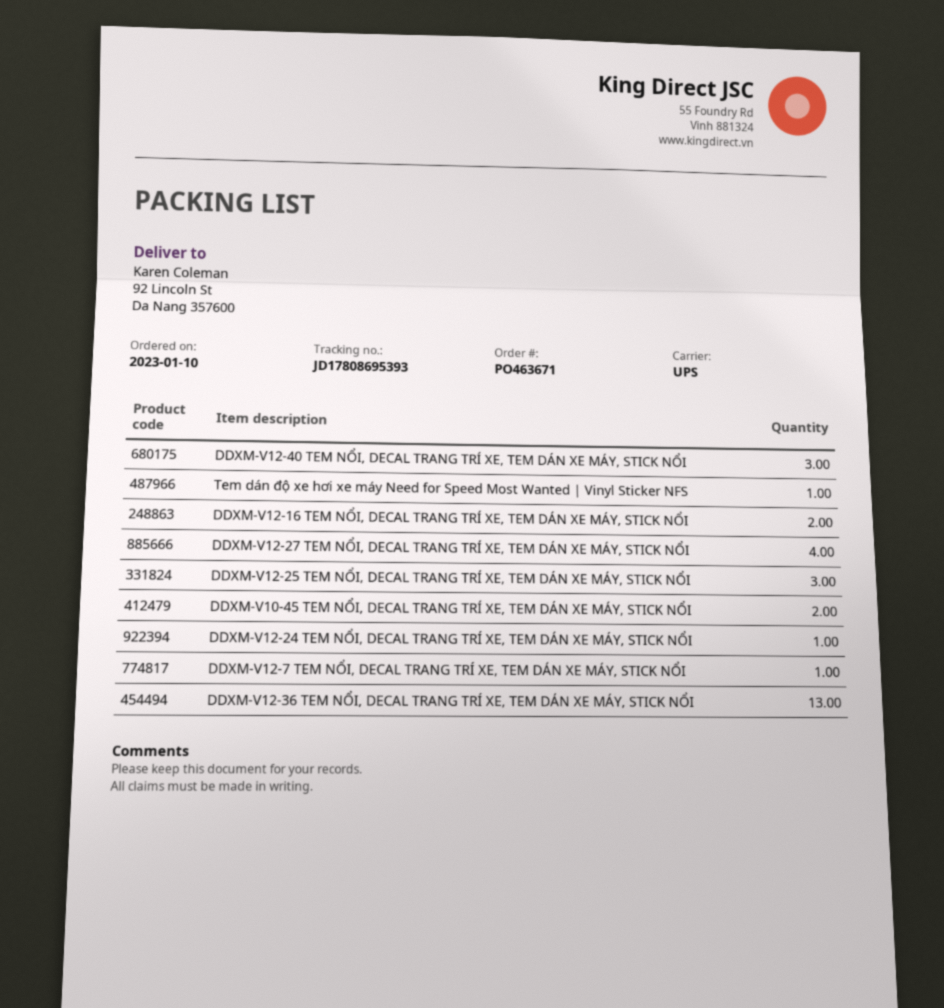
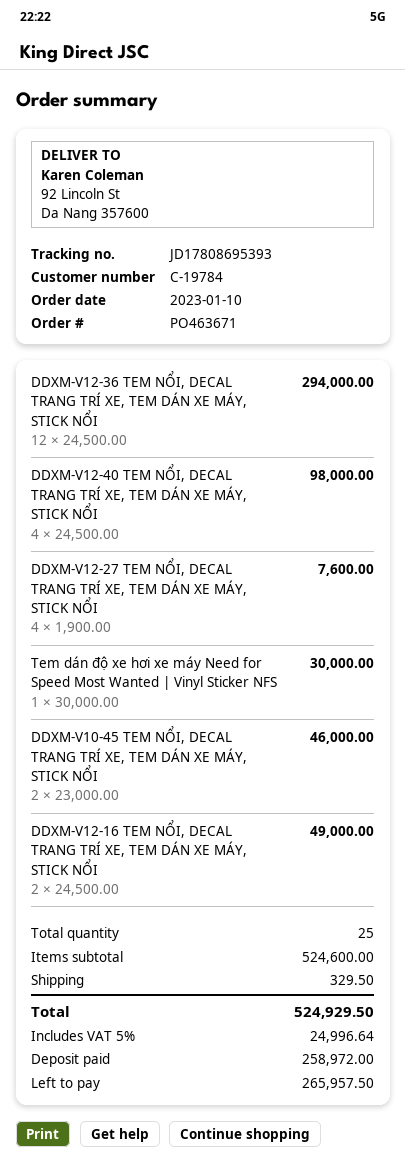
DDXM-V12-40 TEM NỔI, DECAL TRANG TRÍ XE, TEM DÁN XE MÁY, STICK NỔI: 3 -> 4
DDXM-V12-25 TEM NỔI, DECAL TRANG TRÍ XE, TEM DÁN XE MÁY, STICK NỔI: 3 -> none
DDXM-V12-24 TEM NỔI, DECAL TRANG TRÍ XE, TEM DÁN XE MÁY, STICK NỔI: 1 -> none
DDXM-V12-7 TEM NỔI, DECAL TRANG TRÍ XE, TEM DÁN XE MÁY, STICK NỔI: 1 -> none
DDXM-V12-36 TEM NỔI, DECAL TRANG TRÍ XE, TEM DÁN XE MÁY, STICK NỔI: 13 -> 12

